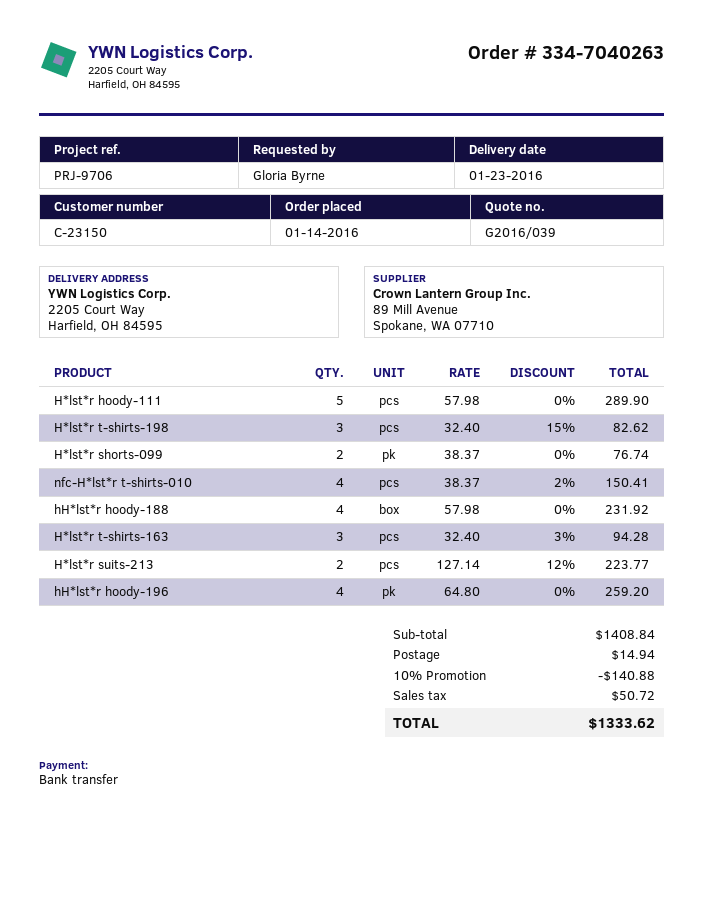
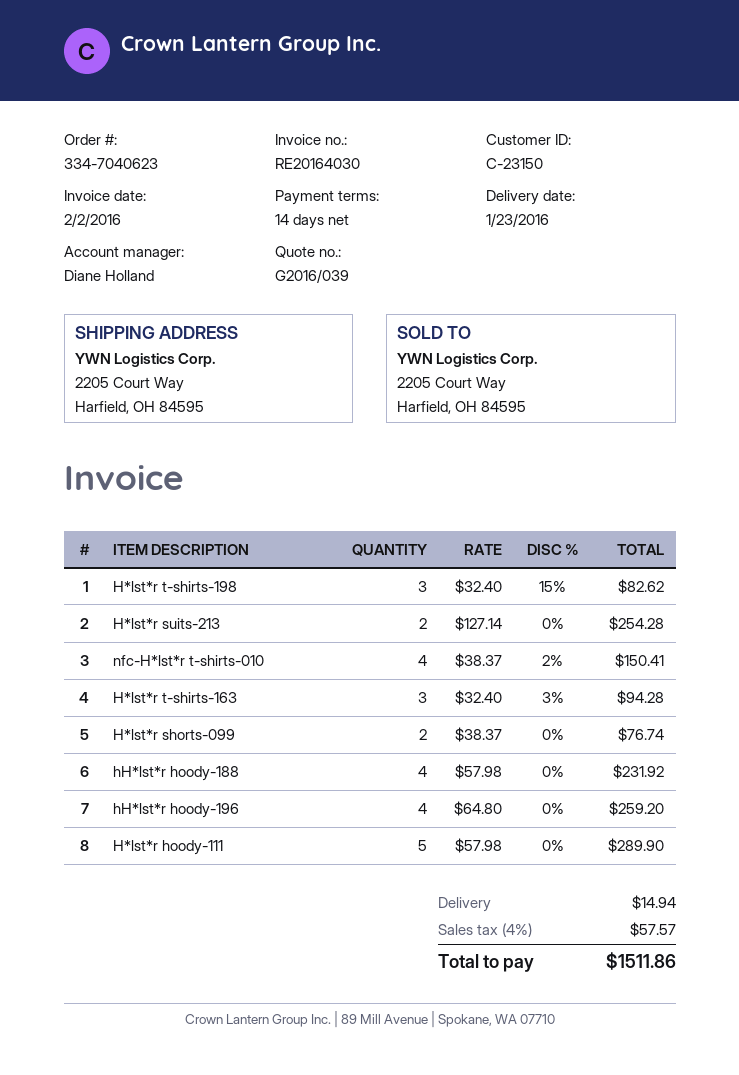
order number: 334-7040263 -> 334-7040623
H*lst*r suits-213: 2 x 127.14 - 12% = 223.77 -> 2 x 127.14 = 254.28
discount: 10% = 140.88 -> none
tax: 50.72 -> 57.57
total: 1333.62 -> 1511.86

